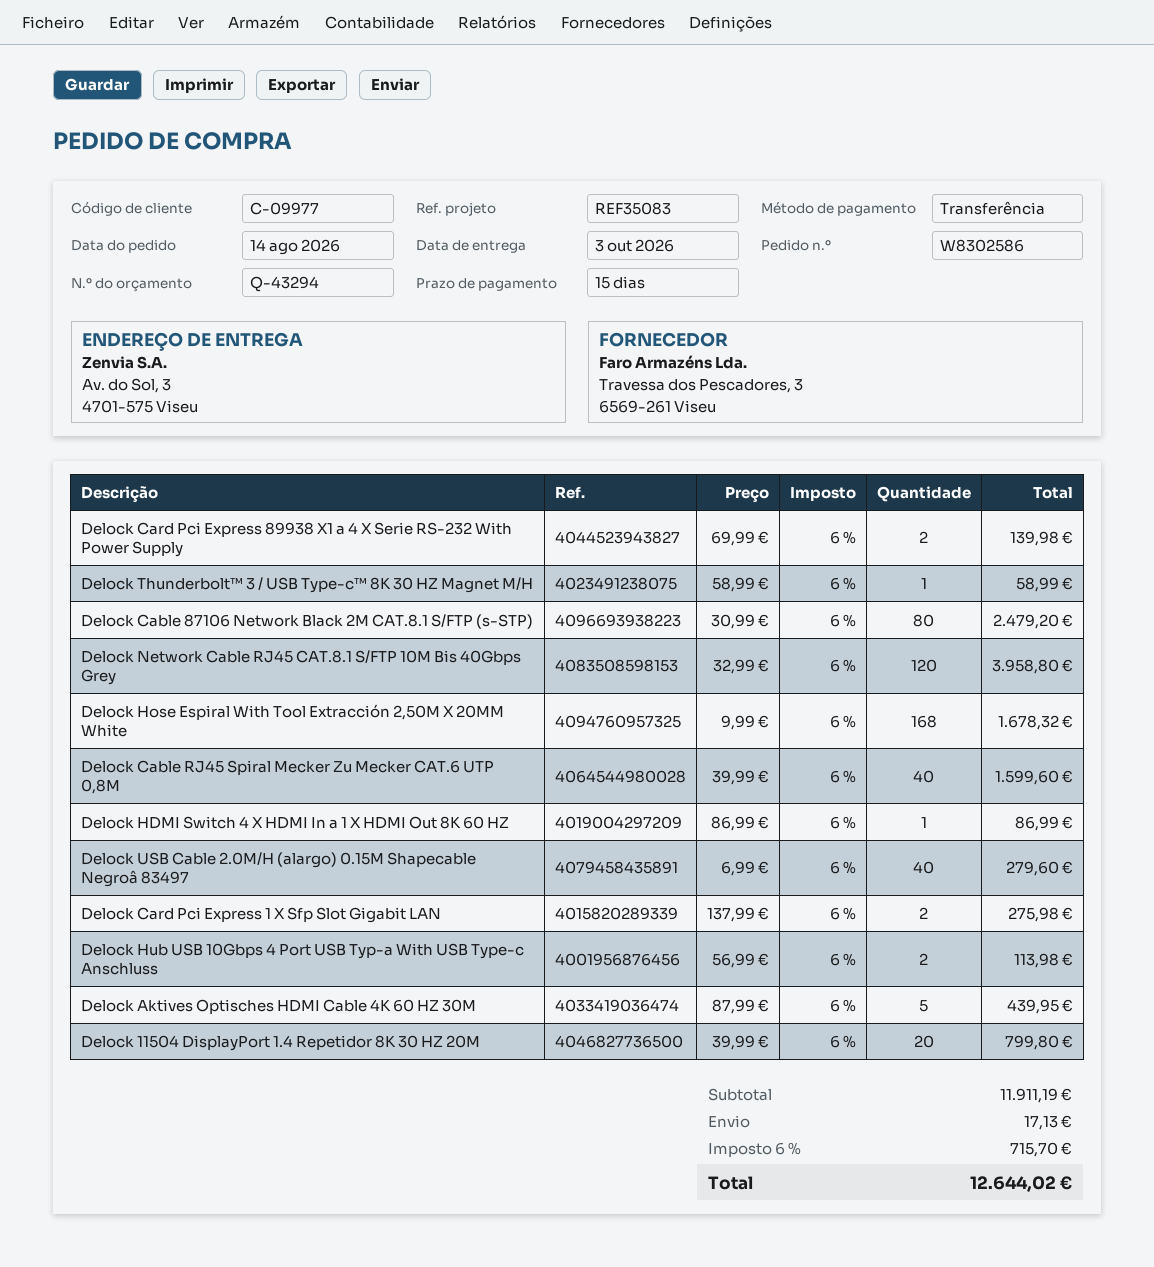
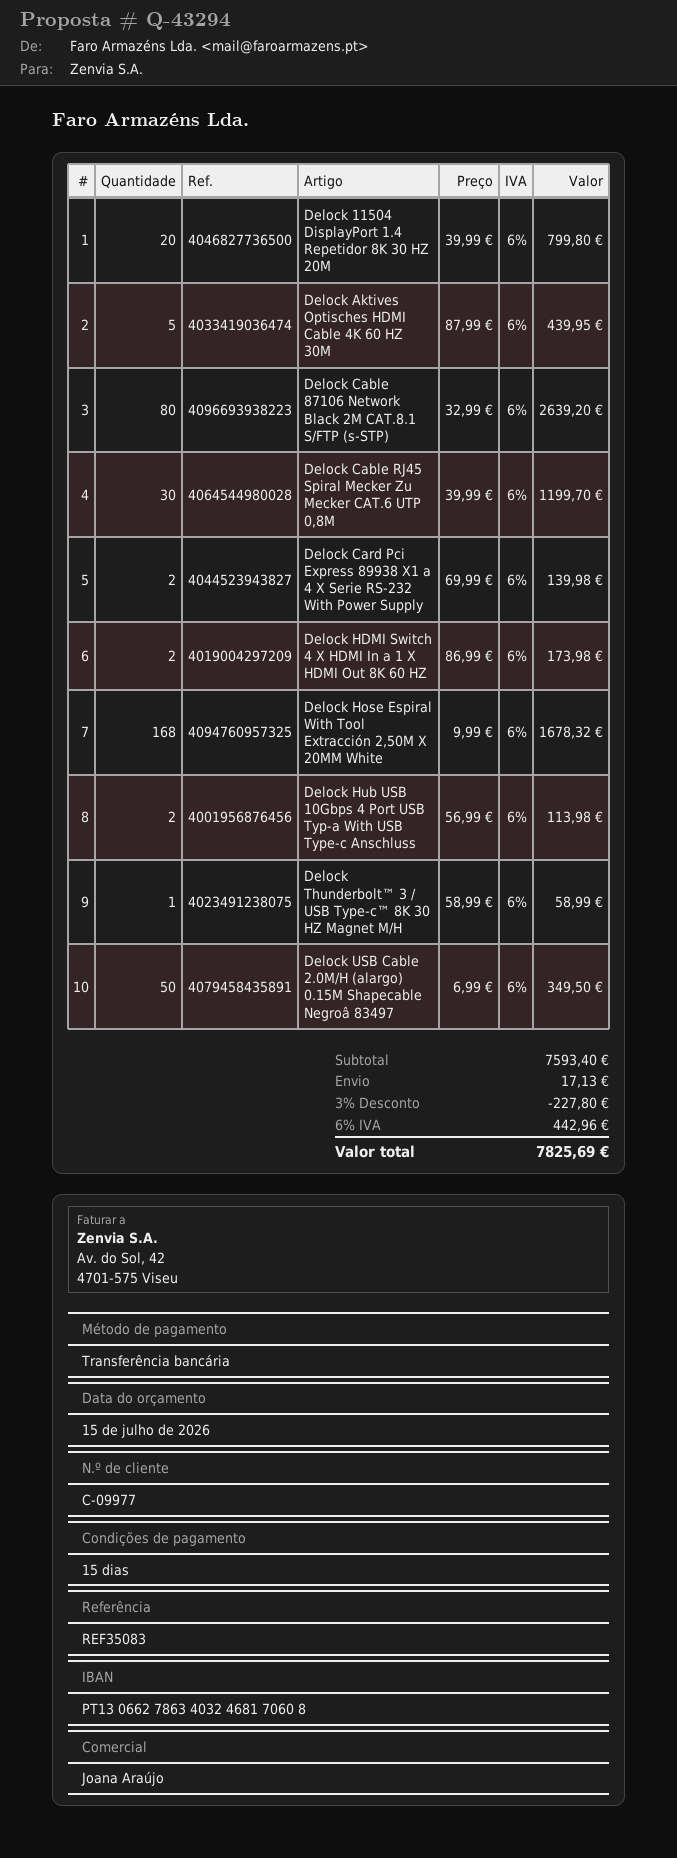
Delock Cable 87106 Network Black 2M CAT.8.1 S/FTP (s-STP): 80 x 30.99 = 2479.20 -> 80 x 32.99 = 2639.20
Delock Network Cable RJ45 CAT.8.1 S/FTP 10M Bis 40Gbps Grey: 120 x 32.99 = 3958.80 -> none
Delock Cable RJ45 Spiral Mecker Zu Mecker CAT.6 UTP 0,8M: 40 x 39.99 = 1599.60 -> 30 x 39.99 = 1199.70
Delock HDMI Switch 4 X HDMI In a 1 X HDMI Out 8K 60 HZ: 1 x 86.99 = 86.99 -> 2 x 86.99 = 173.98
Delock USB Cable 2.0M/H (alargo) 0.15M Shapecable Negroâ 83497: 40 x 6.99 = 279.60 -> 50 x 6.99 = 349.50
Delock Card Pci Express 1 X Sfp Slot Gigabit LAN: 2 x 137.99 = 275.98 -> none
subtotal: 11911.19 -> 7593.40
discount: none -> 3% = 227.80
tax: 6% = 715.70 -> 6% = 442.96
total: 12644.02 -> 7825.69

